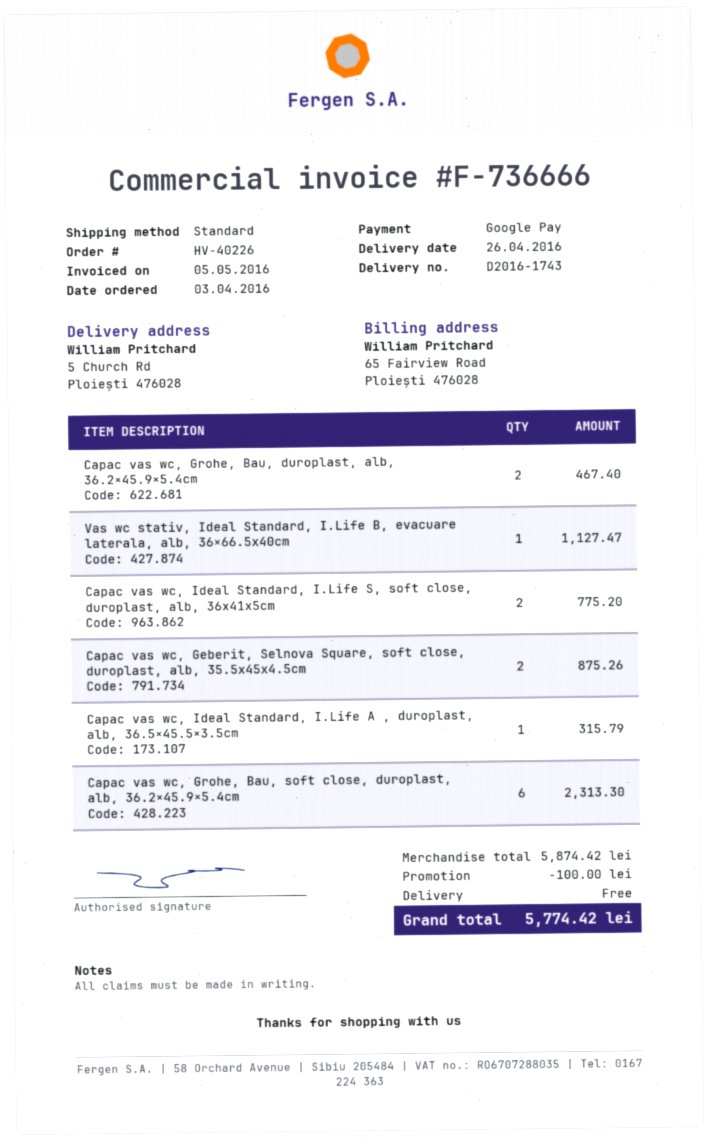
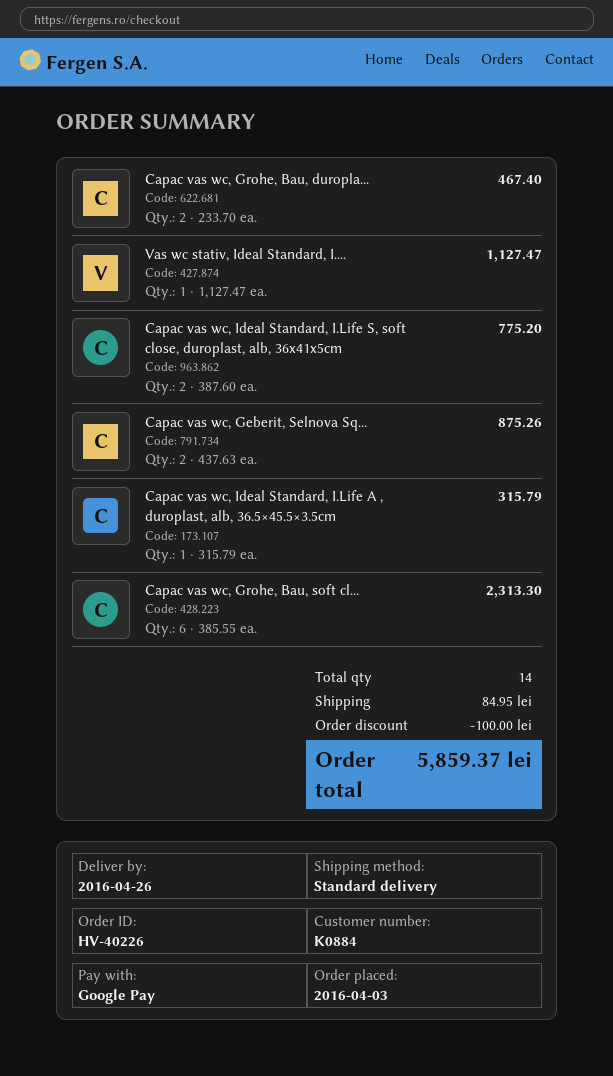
shipping: 0.00 -> 84.95
total: 5774.42 -> 5859.37

